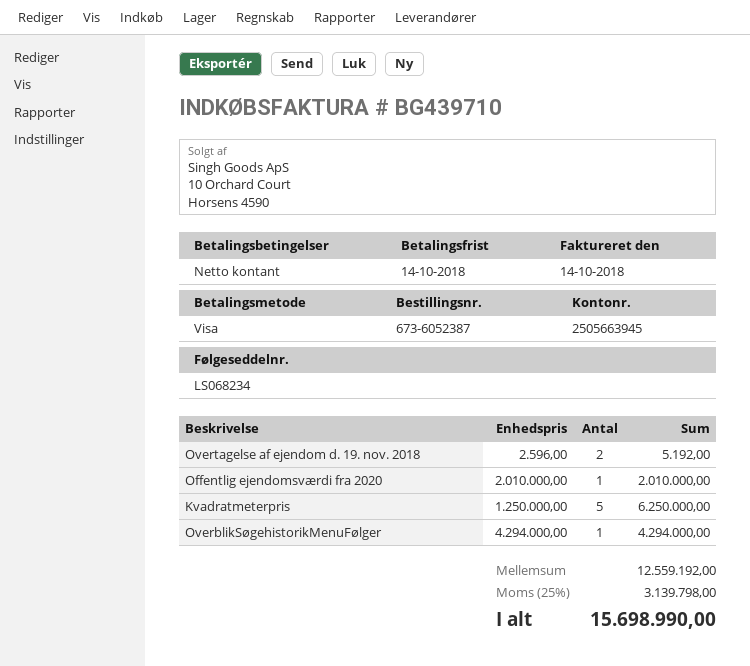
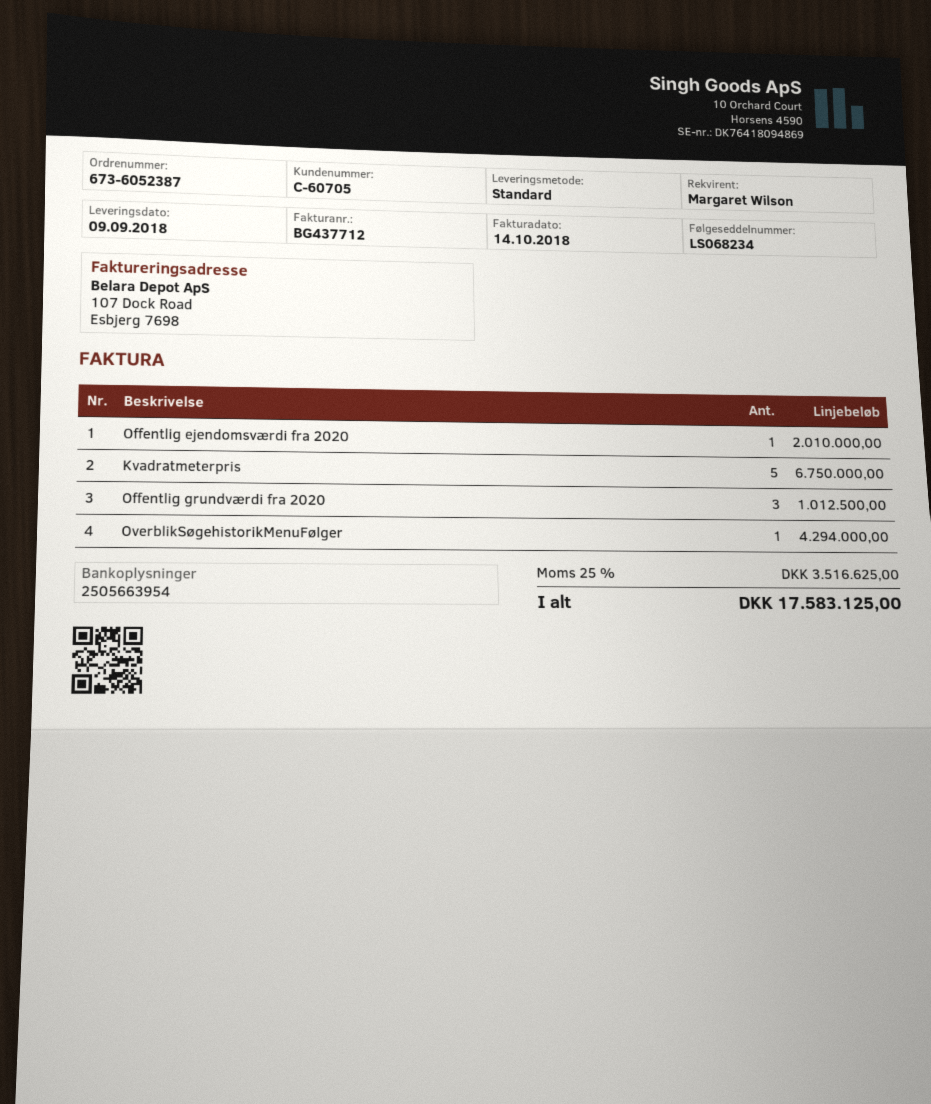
invoice number: BG439710 -> BG437712
bank account: 2505663945 -> 2505663954
Overtagelse af ejendom d. 19. nov. 2018: 2 for 5192.00 -> none
Kvadratmeterpris: 5 for 6250000.00 -> 5 for 6750000.00
Offentlig grundværdi fra 2020: none -> 3 for 1012500.00
tax: 25% = 3139798.00 -> 25% = 3516625.00
total: 15698990.00 -> 17583125.00

